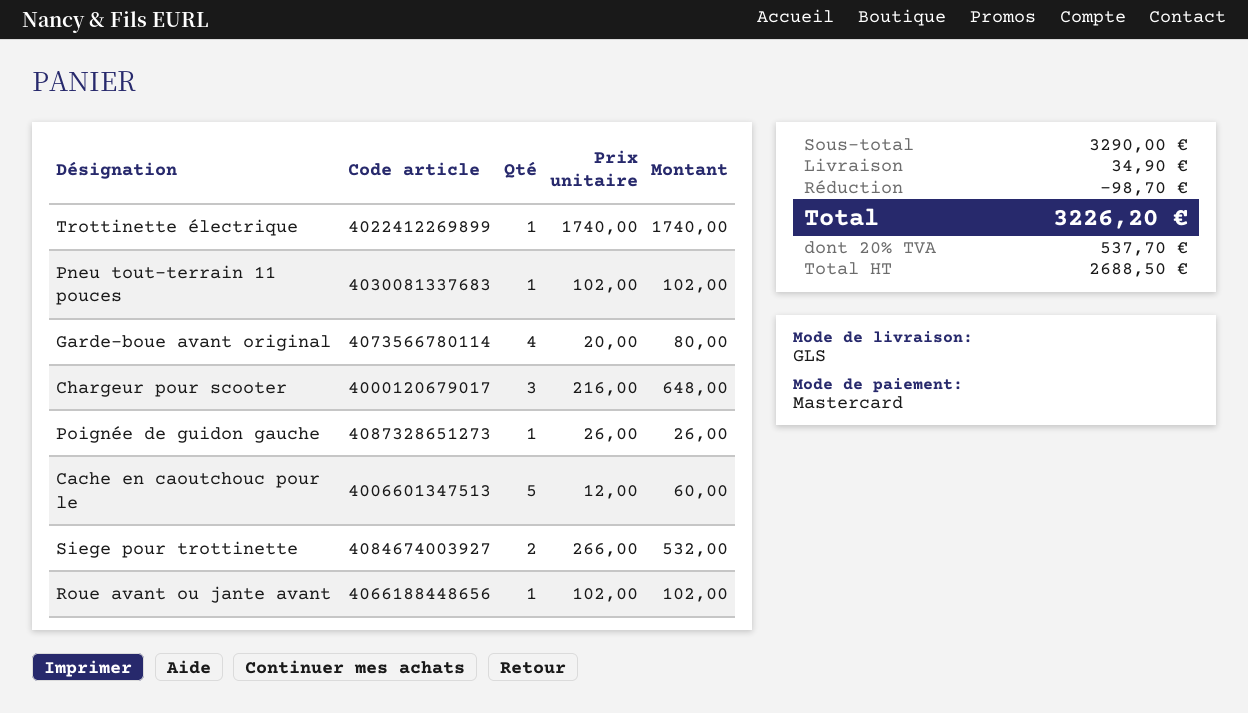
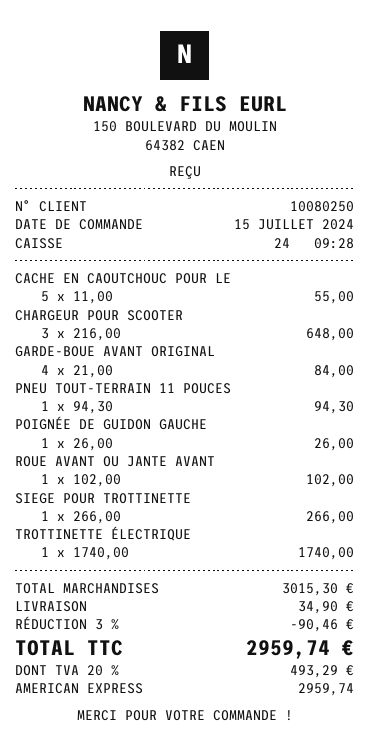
payment method: Mastercard -> American Express
Pneu tout-terrain 11 pouces: 1 x 102.00 = 102.00 -> 1 x 94.30 = 94.30
Garde-boue avant original: 4 x 20.00 = 80.00 -> 4 x 21.00 = 84.00
Cache en caoutchouc pour le: 5 x 12.00 = 60.00 -> 5 x 11.00 = 55.00
Siege pour trottinette: 2 x 266.00 = 532.00 -> 1 x 266.00 = 266.00
subtotal: 3290.00 -> 3015.30
discount: 98.70 -> 90.46
tax: 20% = 537.70 -> 20% = 493.29
total: 3226.20 -> 2959.74

